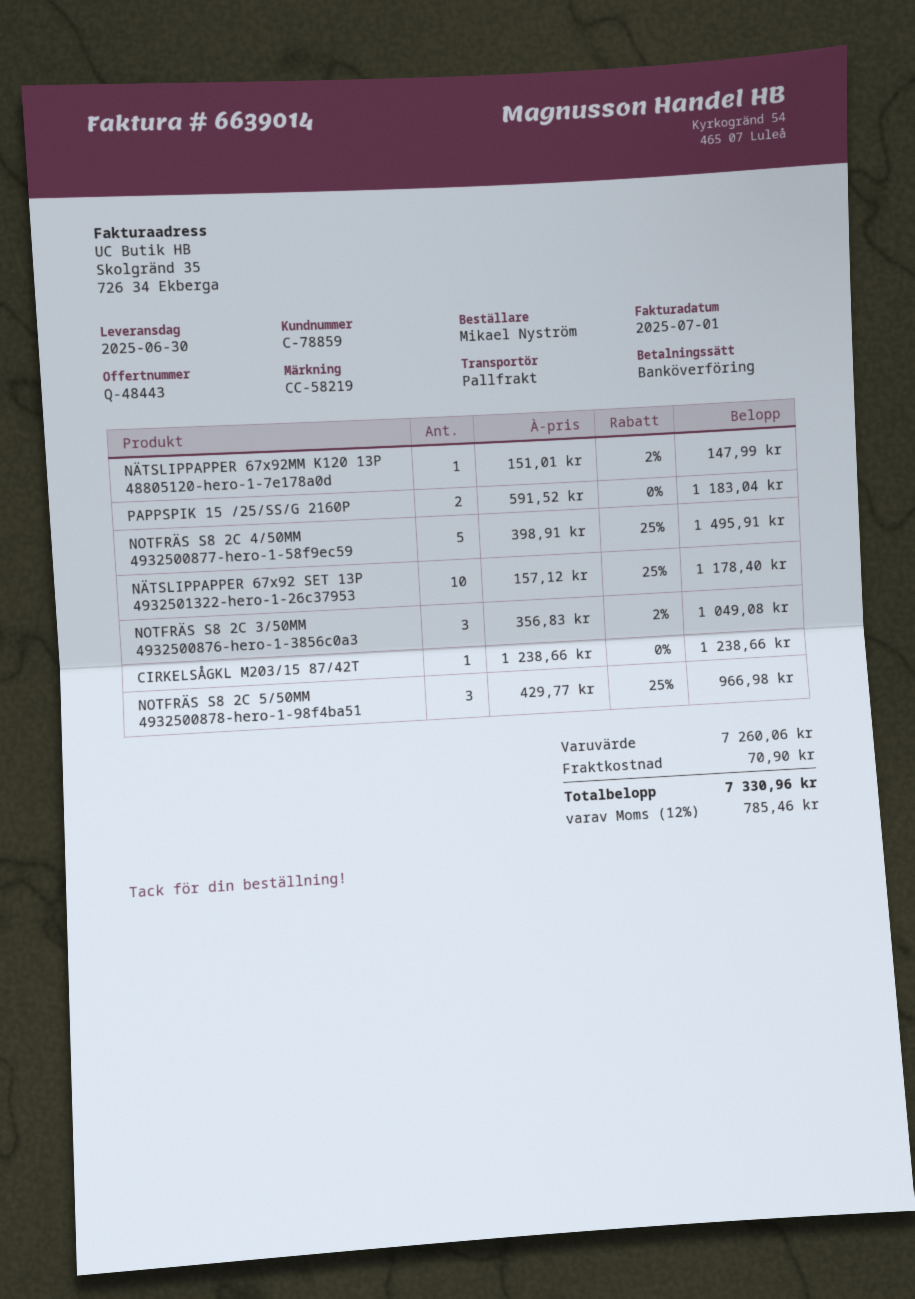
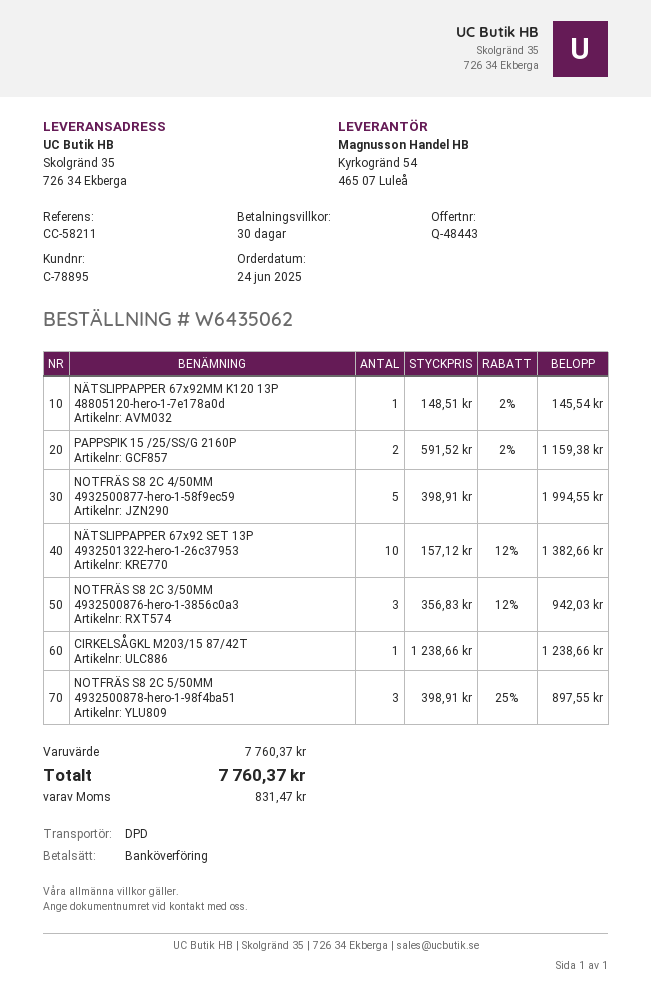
customer number: C-78859 -> C-78895
reference: CC-58219 -> CC-58211
shipping method: pallet freight -> DPD
NÄTSLIPPAPPER 67x92MM K120 13P 48805120-hero-1-7e178a0d: 1 x 151.01 - 2% = 147.99 -> 1 x 148.51 - 2% = 145.54
PAPPSPIK 15 /25/SS/G 2160P: 2 x 591.52 = 1183.04 -> 2 x 591.52 - 2% = 1159.38
NOTFRÄS S8 2C 4/50MM 4932500877-hero-1-58f9ec59: 5 x 398.91 - 25% = 1495.91 -> 5 x 398.91 = 1994.55
NÄTSLIPPAPPER 67x92 SET 13P 4932501322-hero-1-26c37953: 10 x 157.12 - 25% = 1178.40 -> 10 x 157.12 - 12% = 1382.66
NOTFRÄS S8 2C 3/50MM 4932500876-hero-1-3856c0a3: 3 x 356.83 - 2% = 1049.08 -> 3 x 356.83 - 12% = 942.03
NOTFRÄS S8 2C 5/50MM 4932500878-hero-1-98f4ba51: 3 x 429.77 - 25% = 966.98 -> 3 x 398.91 - 25% = 897.55
subtotal: 7260.06 -> 7760.37
shipping: 70.90 -> none
tax: 785.46 -> 831.47
total: 7330.96 -> 7760.37

